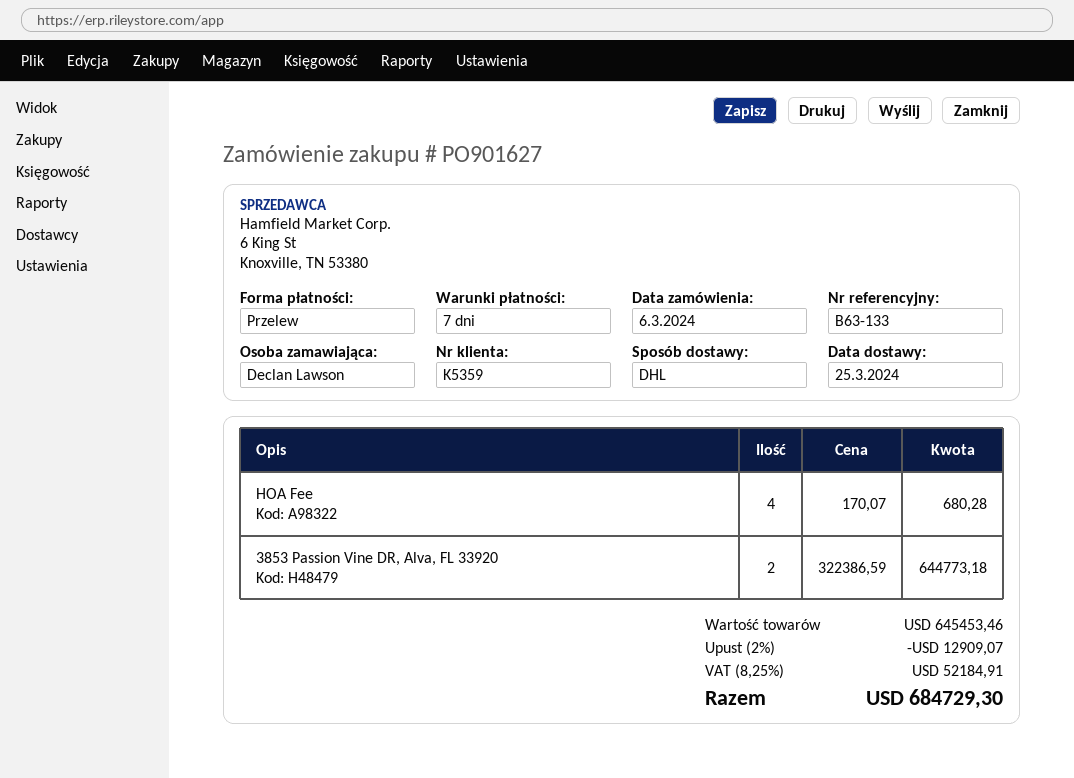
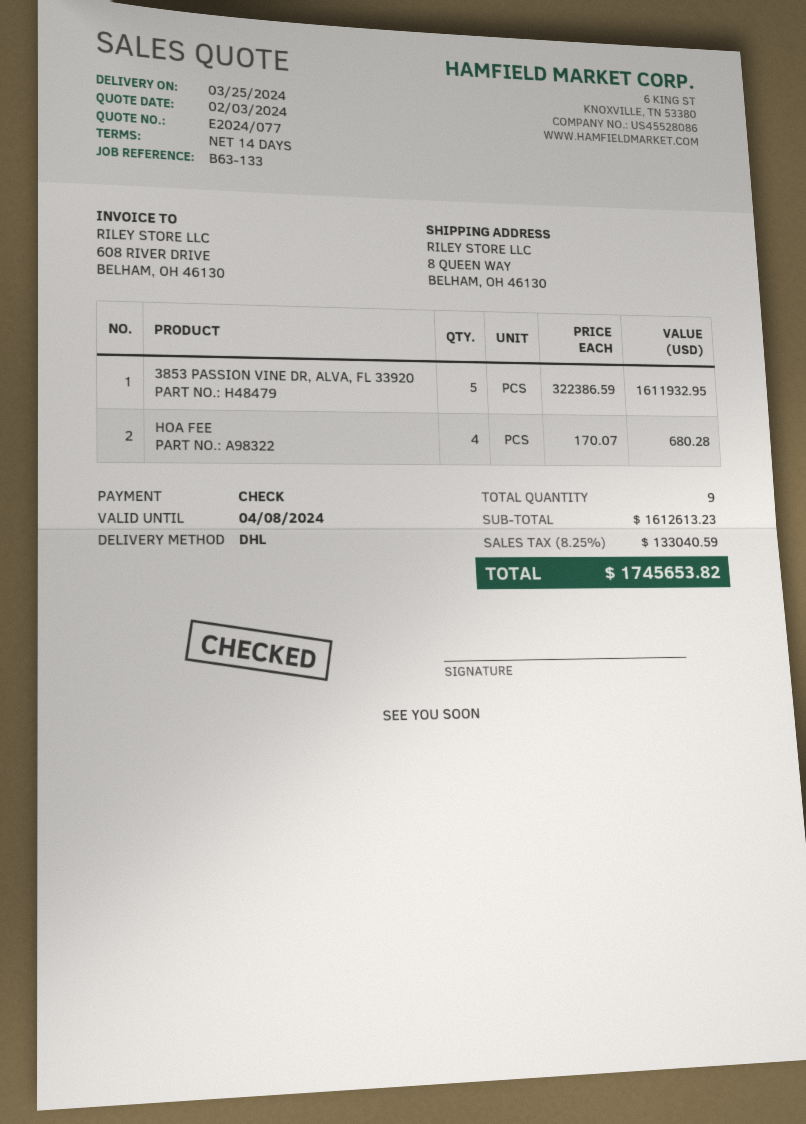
payment terms: 7 days -> 14 days
payment method: bank transfer -> cheque
3853 Passion Vine DR, Alva, FL 33920: 2 x 322386.59 = 644773.18 -> 5 x 322386.59 = 1611932.95
subtotal: 645453.46 -> 1612613.23
discount: 2% = 12909.07 -> none
tax: 8.25% = 52184.91 -> 8.25% = 133040.59
total: 684729.30 -> 1745653.82

